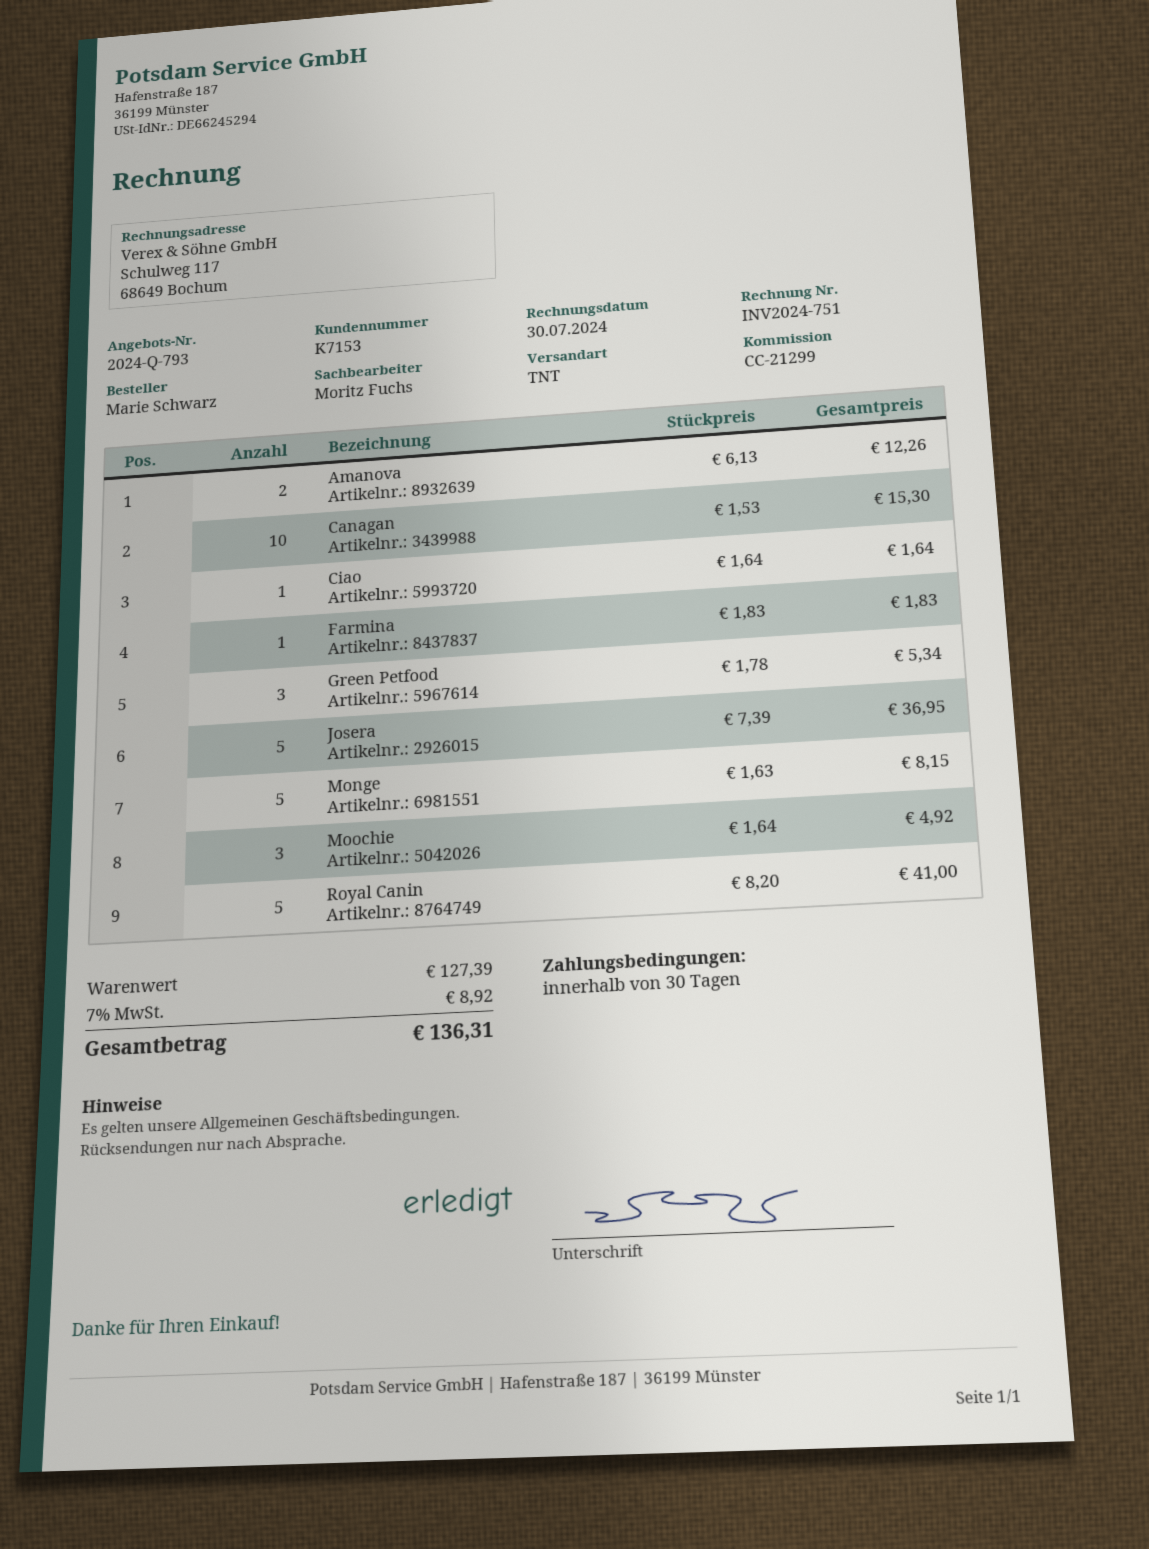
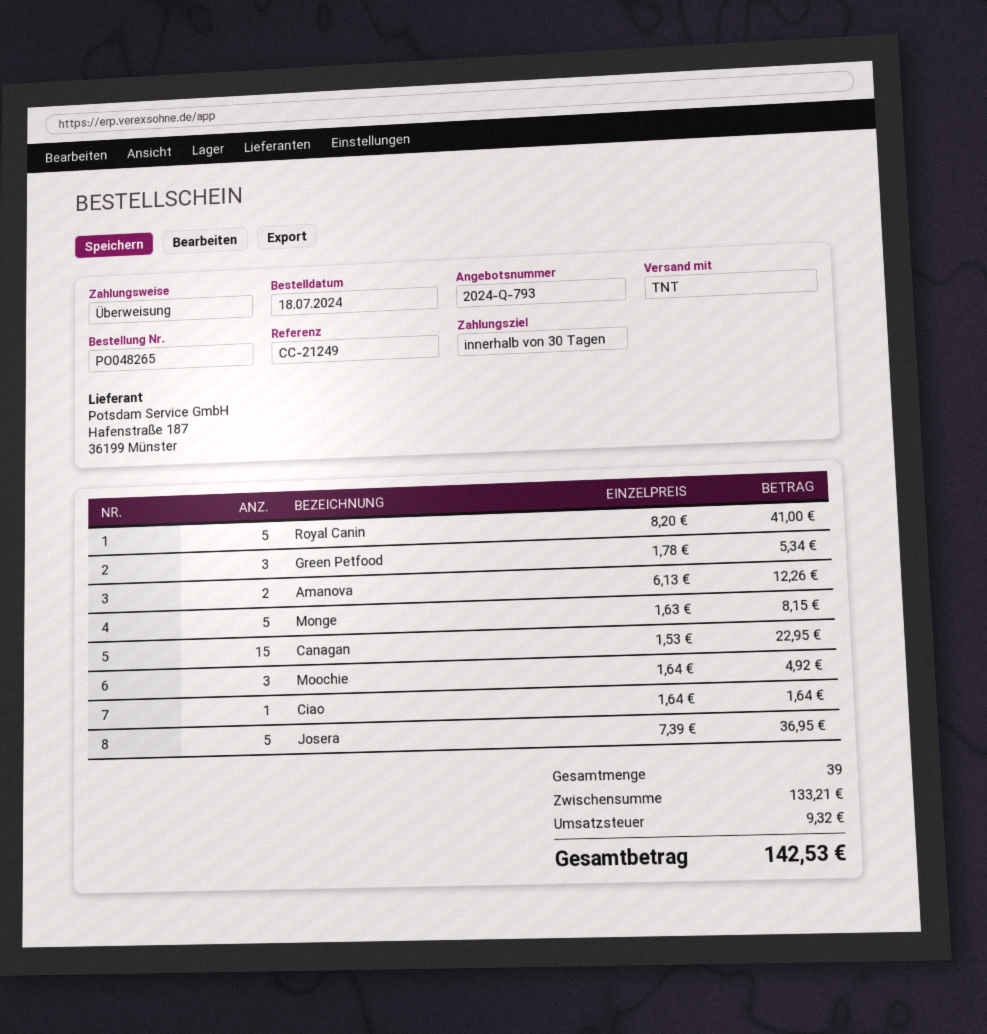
reference: CC-21299 -> CC-21249
Canagan: 10 x 1.53 = 15.30 -> 15 x 1.53 = 22.95
Farmina: 1 x 1.83 = 1.83 -> none
subtotal: 127.39 -> 133.21
tax: 8.92 -> 9.32
total: 136.31 -> 142.53

